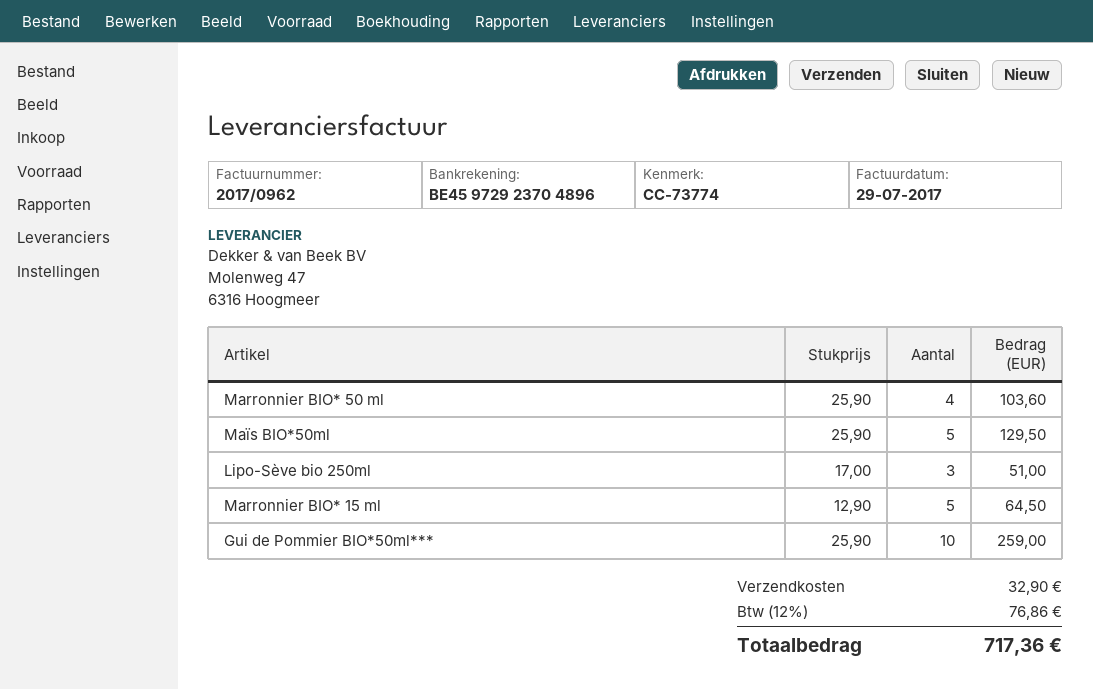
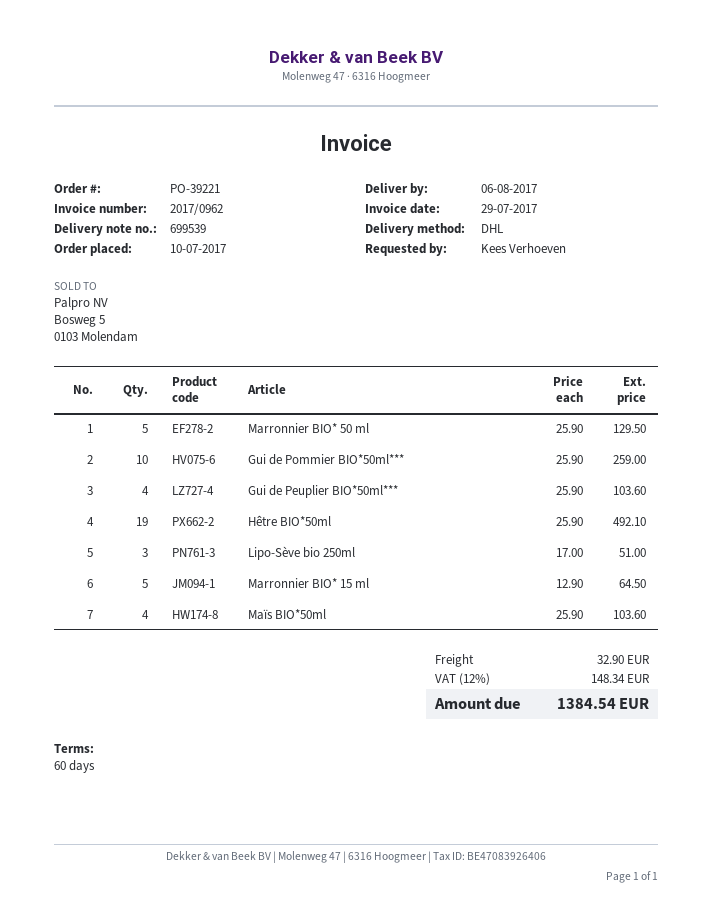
Marronnier BIO* 50 ml: 4 x 25.90 = 103.60 -> 5 x 25.90 = 129.50
Maïs BIO*50ml: 5 x 25.90 = 129.50 -> 4 x 25.90 = 103.60
Gui de Peuplier BIO*50ml***: none -> 4 x 25.90 = 103.60
Hêtre BIO*50ml: none -> 19 x 25.90 = 492.10
tax: 12% = 76.86 -> 12% = 148.34
total: 717.36 -> 1384.54

